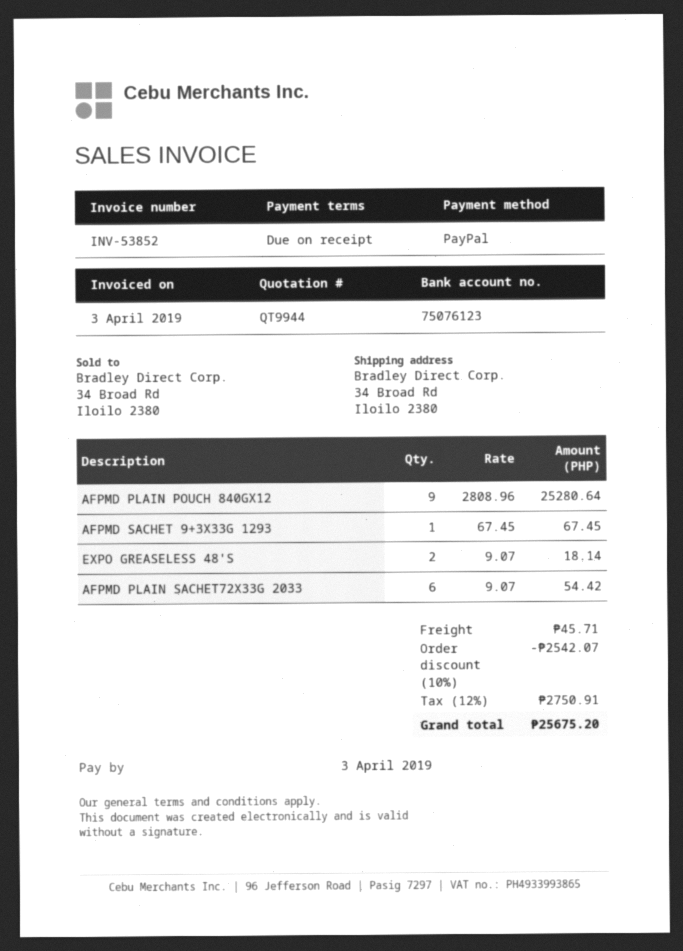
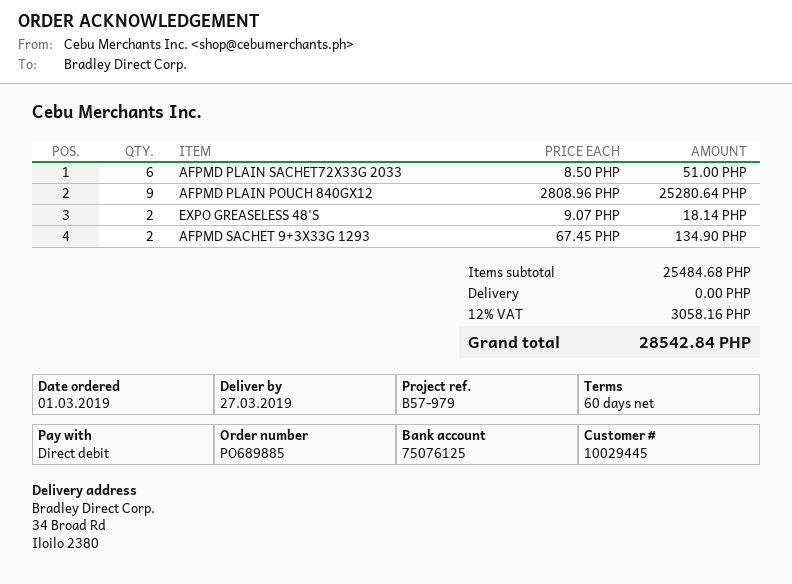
payment terms: on receipt -> 60 days
payment method: PayPal -> direct debit
bank account: 75076123 -> 75076125
AFPMD SACHET 9+3X33G 1293: 1 x 67.45 = 67.45 -> 2 x 67.45 = 134.90
AFPMD PLAIN SACHET72X33G 2033: 6 x 9.07 = 54.42 -> 6 x 8.50 = 51.00
discount: 10% = 2542.07 -> none
shipping: 45.71 -> 0.00
tax: 12% = 2750.91 -> 12% = 3058.16
total: 25675.20 -> 28542.84

